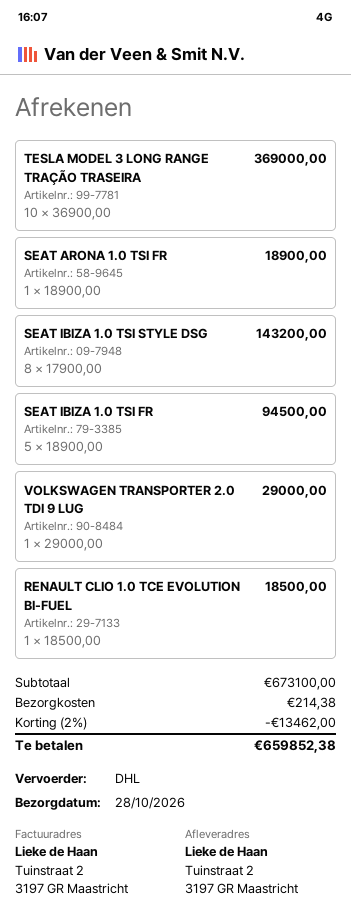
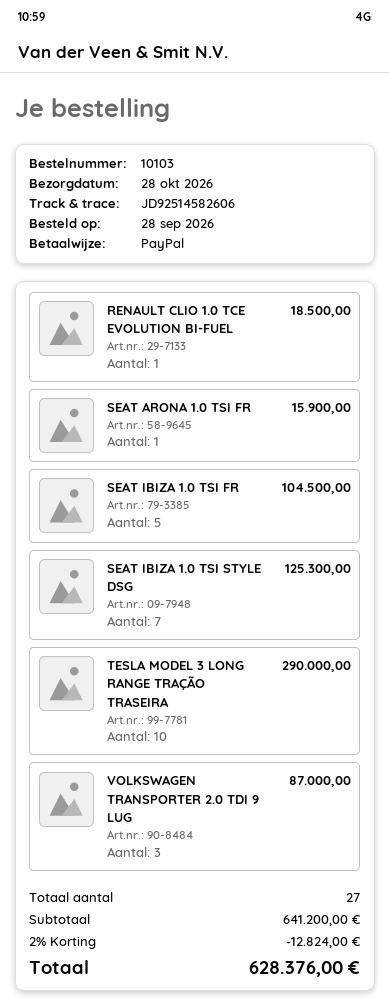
TESLA MODEL 3 LONG RANGE TRAÇÃO TRASEIRA: 10 for 369000.00 -> 10 for 290000.00
SEAT ARONA 1.0 TSI FR: 1 for 18900.00 -> 1 for 15900.00
SEAT IBIZA 1.0 TSI STYLE DSG: 8 for 143200.00 -> 7 for 125300.00
SEAT IBIZA 1.0 TSI FR: 5 for 94500.00 -> 5 for 104500.00
VOLKSWAGEN TRANSPORTER 2.0 TDI 9 LUG: 1 for 29000.00 -> 3 for 87000.00
subtotal: 673100.00 -> 641200.00
discount: 2% = 13462.00 -> 2% = 12824.00
shipping: 214.38 -> none
total: 659852.38 -> 628376.00

